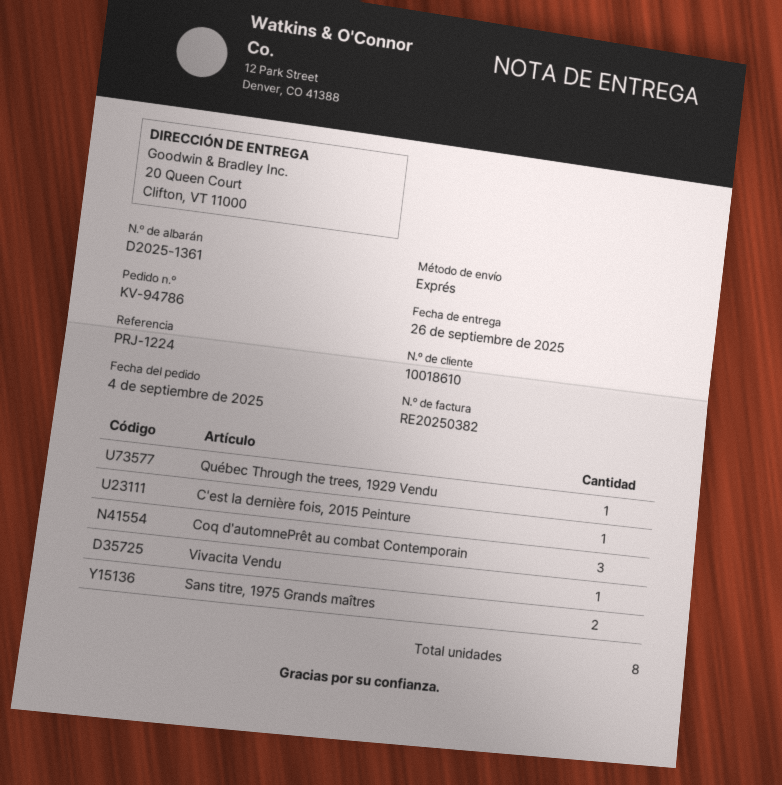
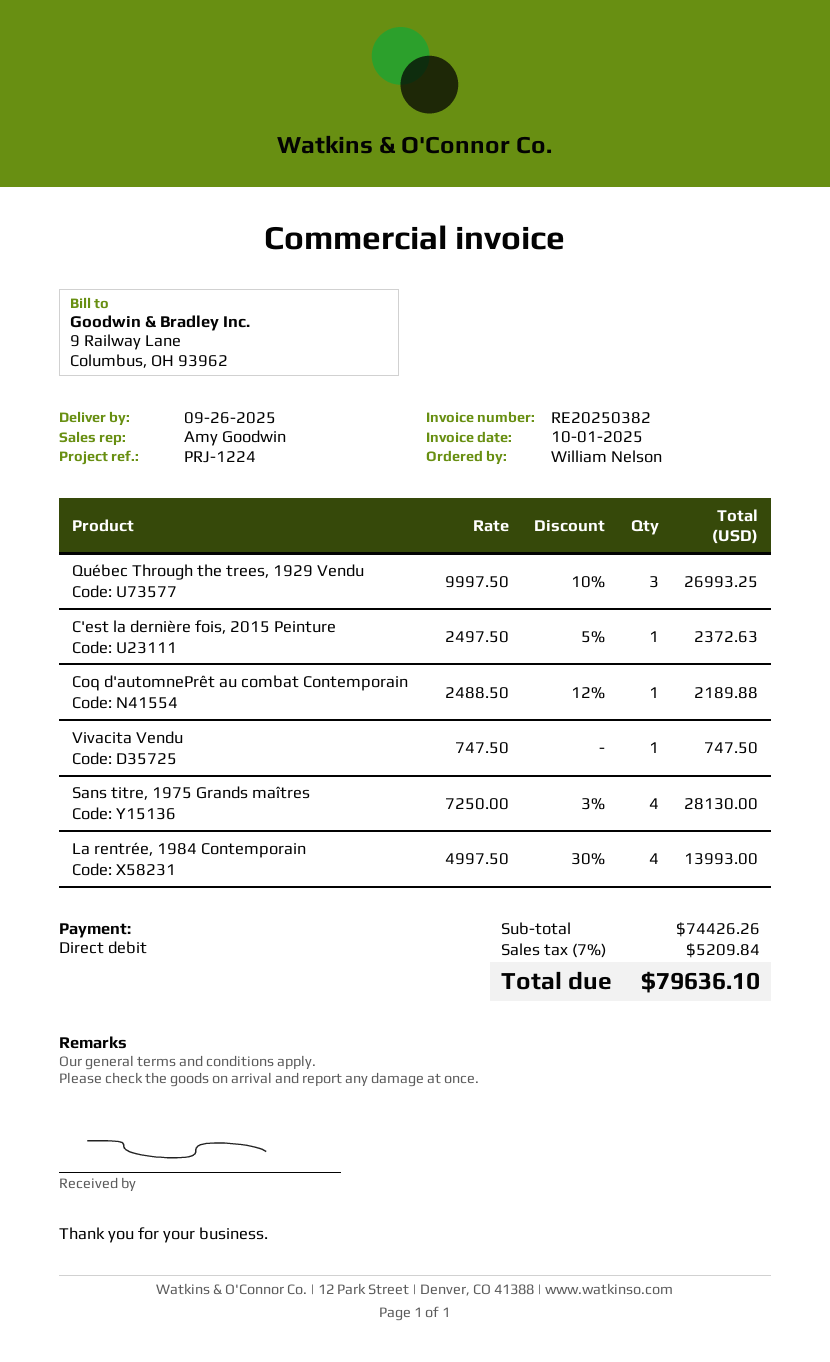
Québec Through the trees, 1929 Vendu: 1 -> 3
Coq d'automnePrêt au combat Contemporain: 3 -> 1
Sans titre, 1975 Grands maîtres: 2 -> 4
La rentrée, 1984 Contemporain: none -> 4

